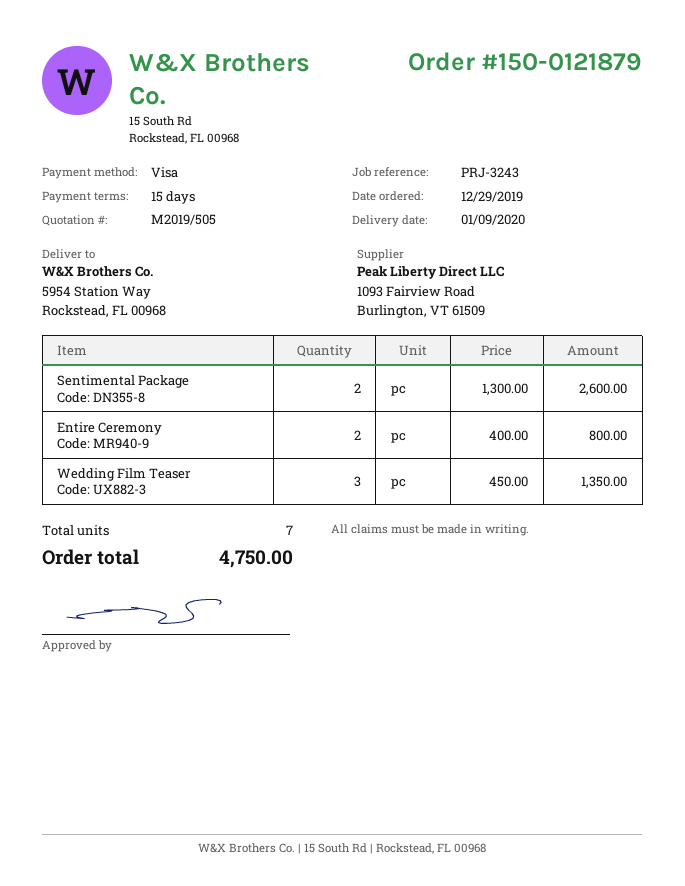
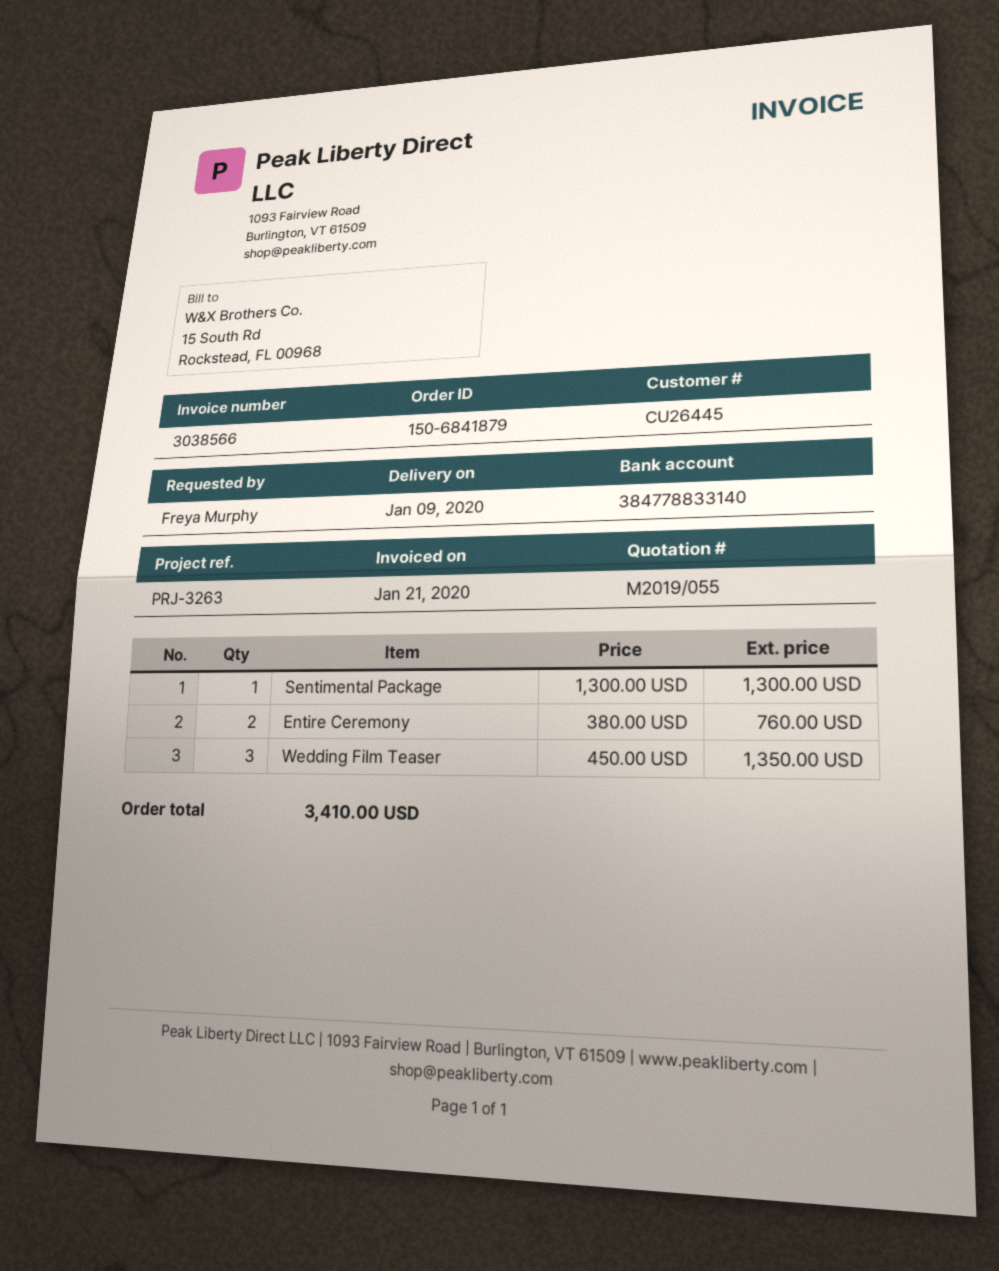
quote number: M2019/505 -> M2019/055
order number: 150-0121879 -> 150-6841879
reference: PRJ-3243 -> PRJ-3263
Sentimental Package: 2 x 1300.00 = 2600.00 -> 1 x 1300.00 = 1300.00
Entire Ceremony: 2 x 400.00 = 800.00 -> 2 x 380.00 = 760.00
total: 4750.00 -> 3410.00

